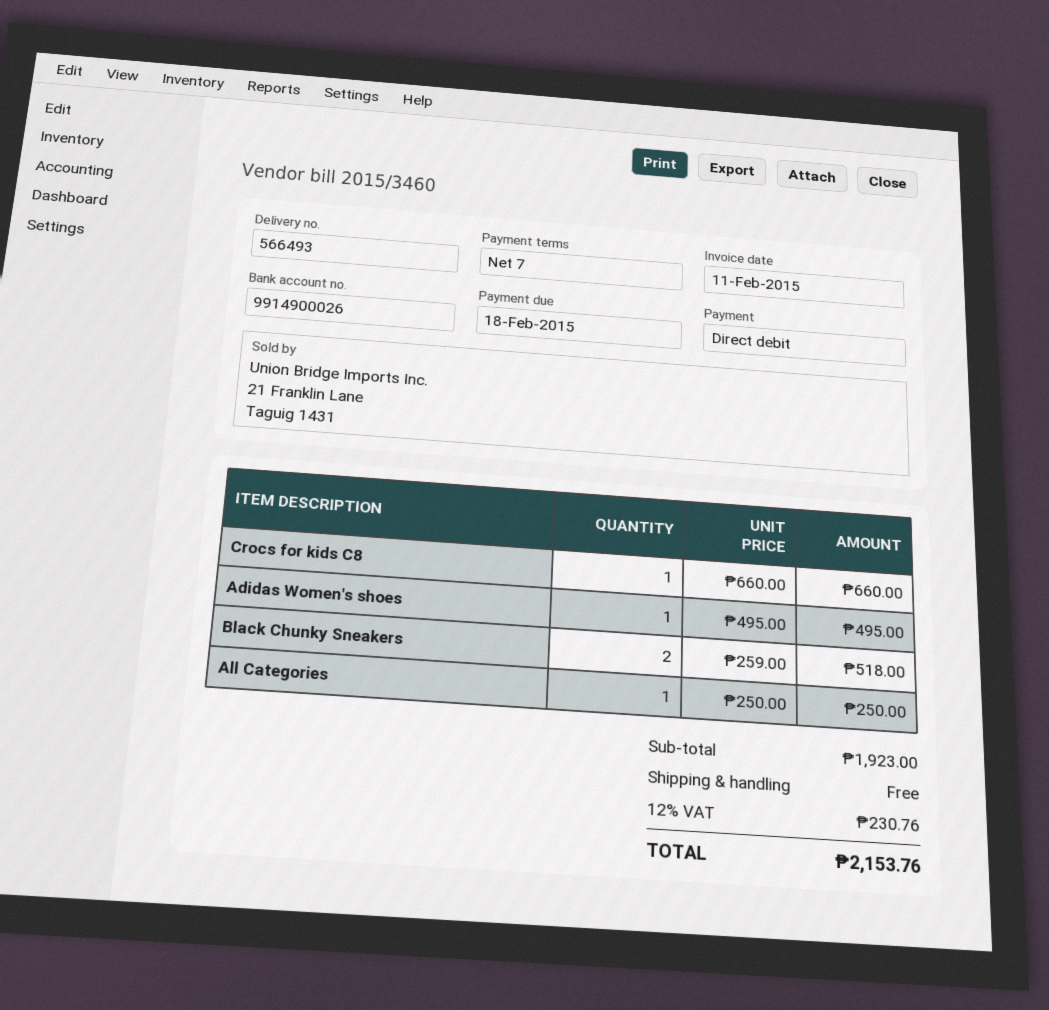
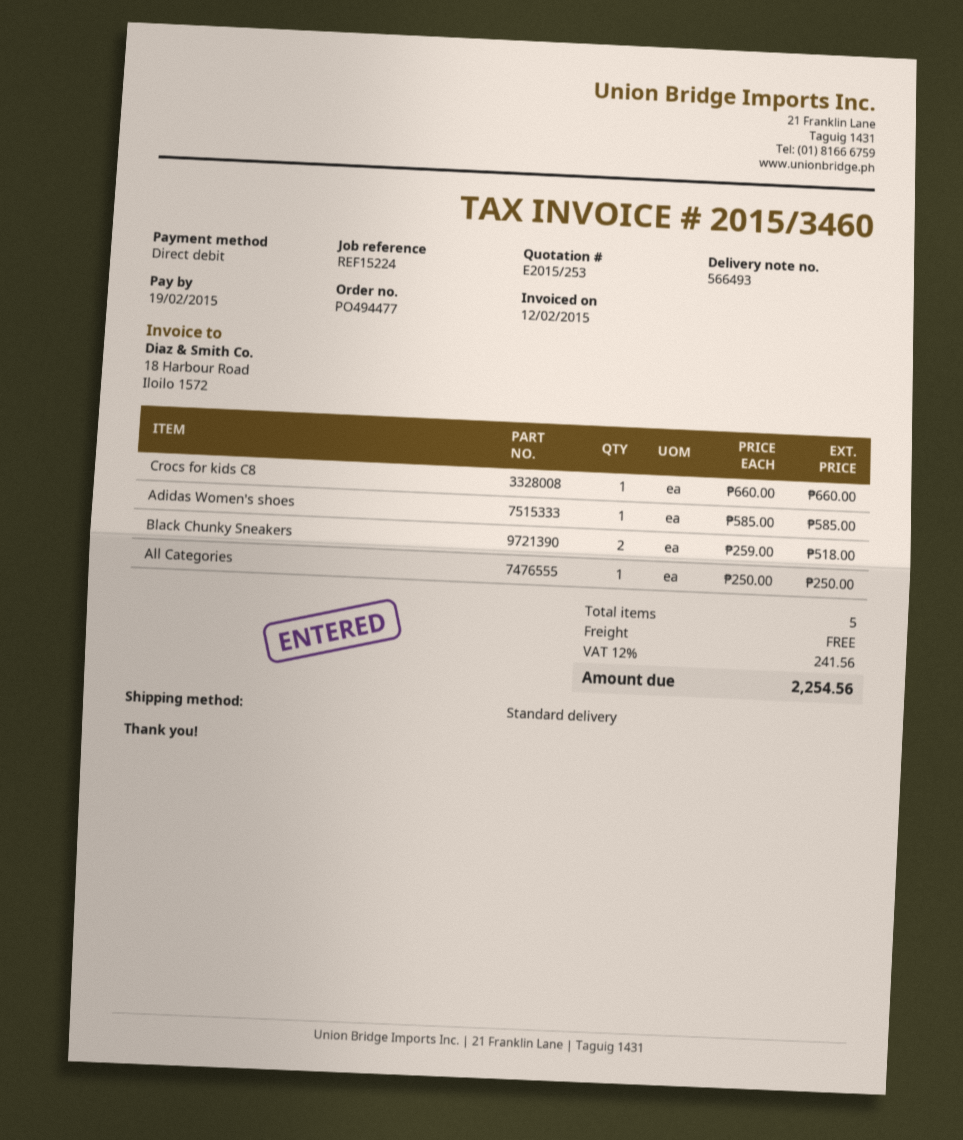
invoice date: 2015-02-11 -> 2015-02-12
due date: 2015-02-18 -> 2015-02-19
Adidas Women's shoes: 1 x 495.00 = 495.00 -> 1 x 585.00 = 585.00
tax: 12% = 230.76 -> 12% = 241.56
total: 2153.76 -> 2254.56

